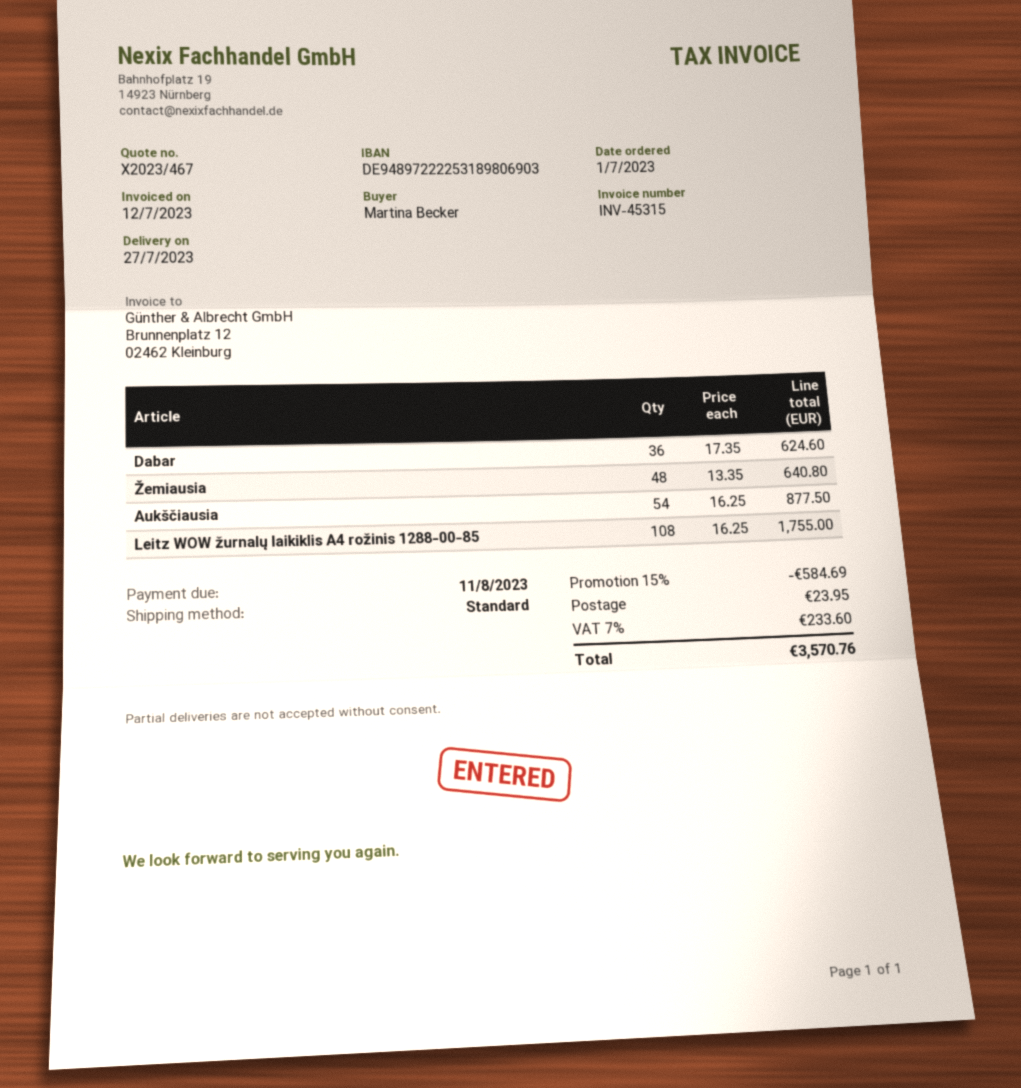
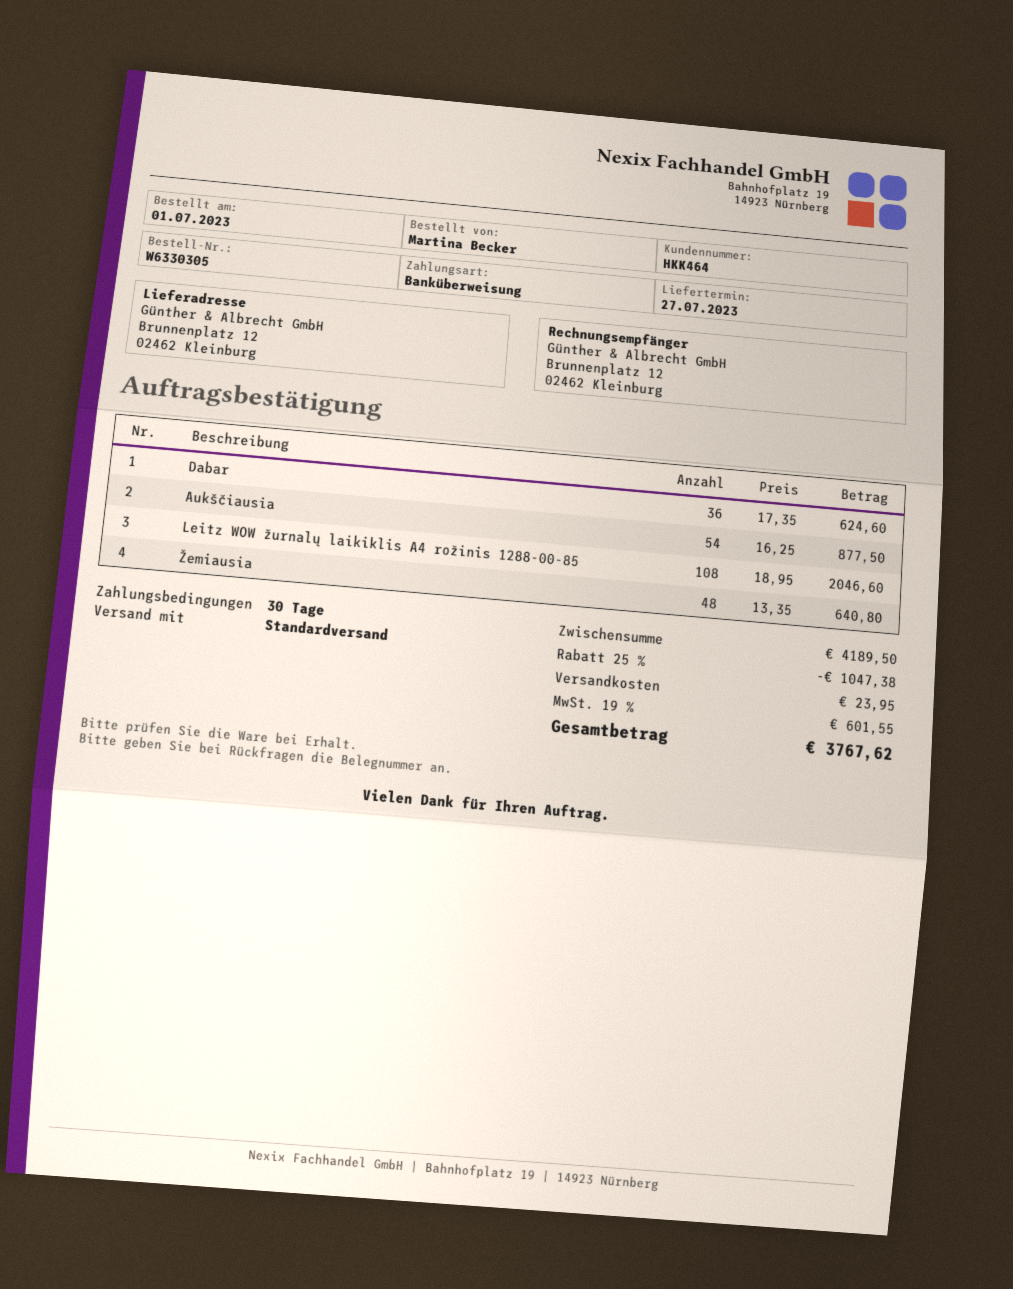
Leitz WOW žurnalų laikiklis A4 rožinis 1288-00-85: 108 x 16.25 = 1755.00 -> 108 x 18.95 = 2046.60
discount: 15% = 584.69 -> 25% = 1047.38
tax: 7% = 233.60 -> 19% = 601.55
total: 3570.76 -> 3767.62

